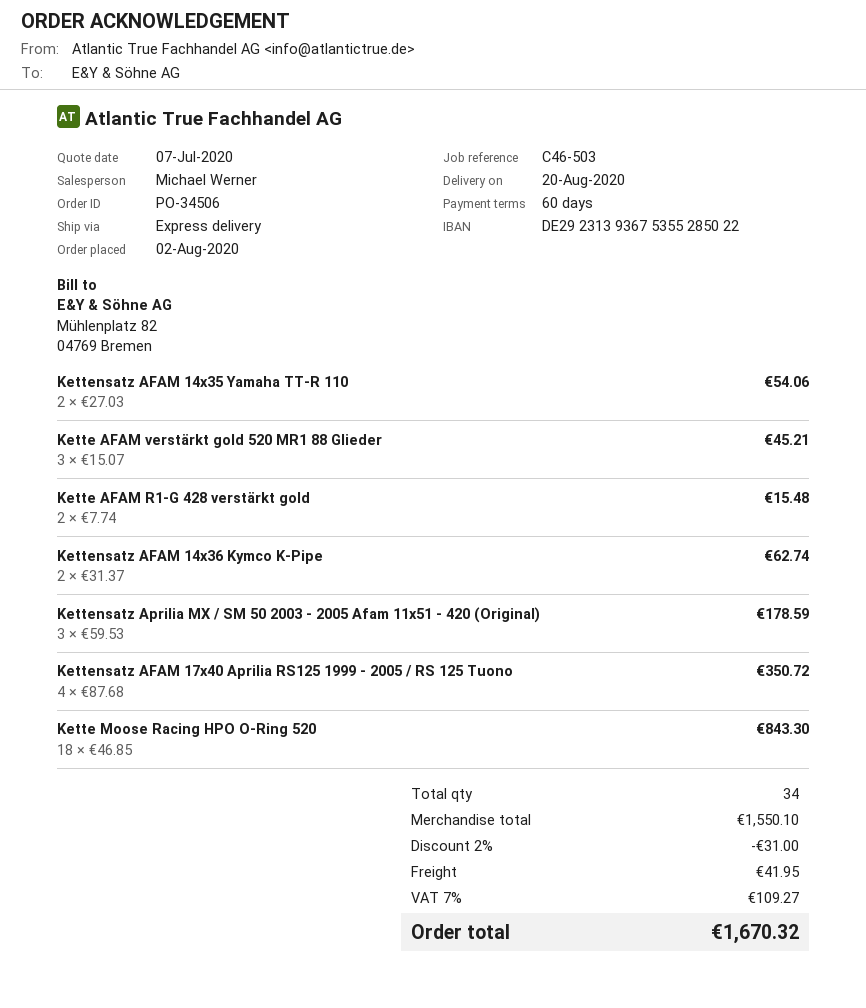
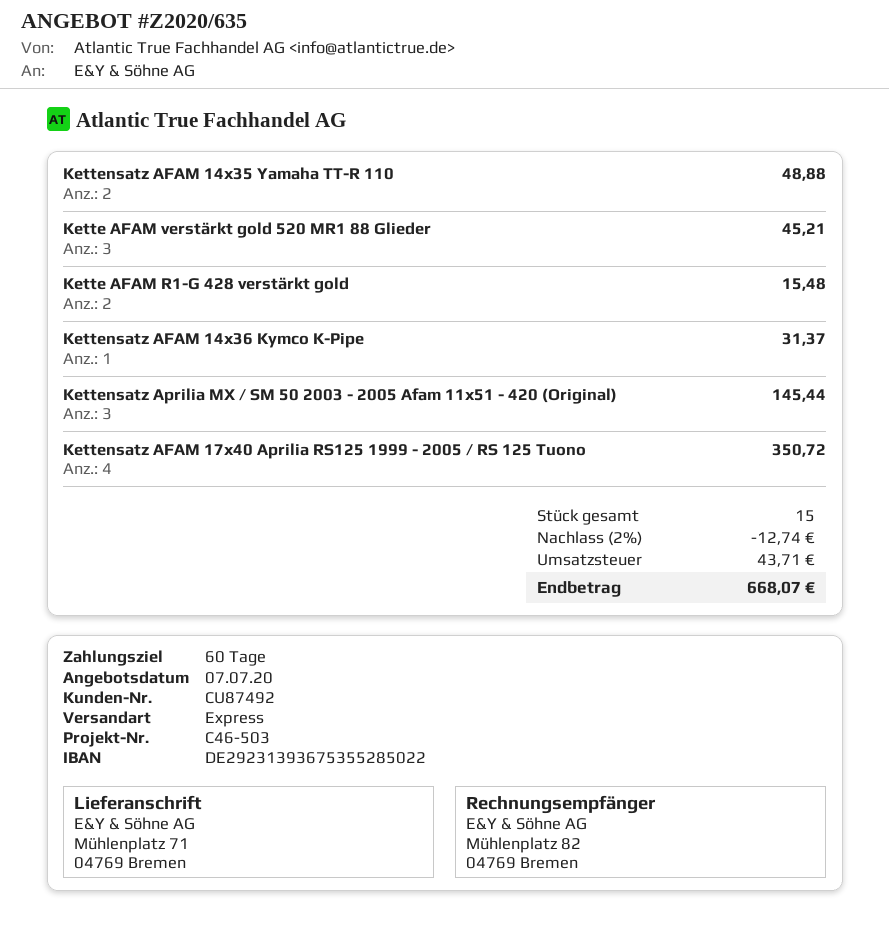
Kettensatz AFAM 14x35 Yamaha TT-R 110: 2 for 54.06 -> 2 for 48.88
Kettensatz AFAM 14x36 Kymco K-Pipe: 2 for 62.74 -> 1 for 31.37
Kettensatz Aprilia MX / SM 50 2003 - 2005 Afam 11x51 - 420 (Original): 3 for 178.59 -> 3 for 145.44
Kette Moose Racing HPO O-Ring 520: 18 for 843.30 -> none
total quantity: 34 -> 15
discount: 2% = 31.00 -> 2% = 12.74
shipping: 41.95 -> none
tax: 109.27 -> 43.71
total: 1670.32 -> 668.07

